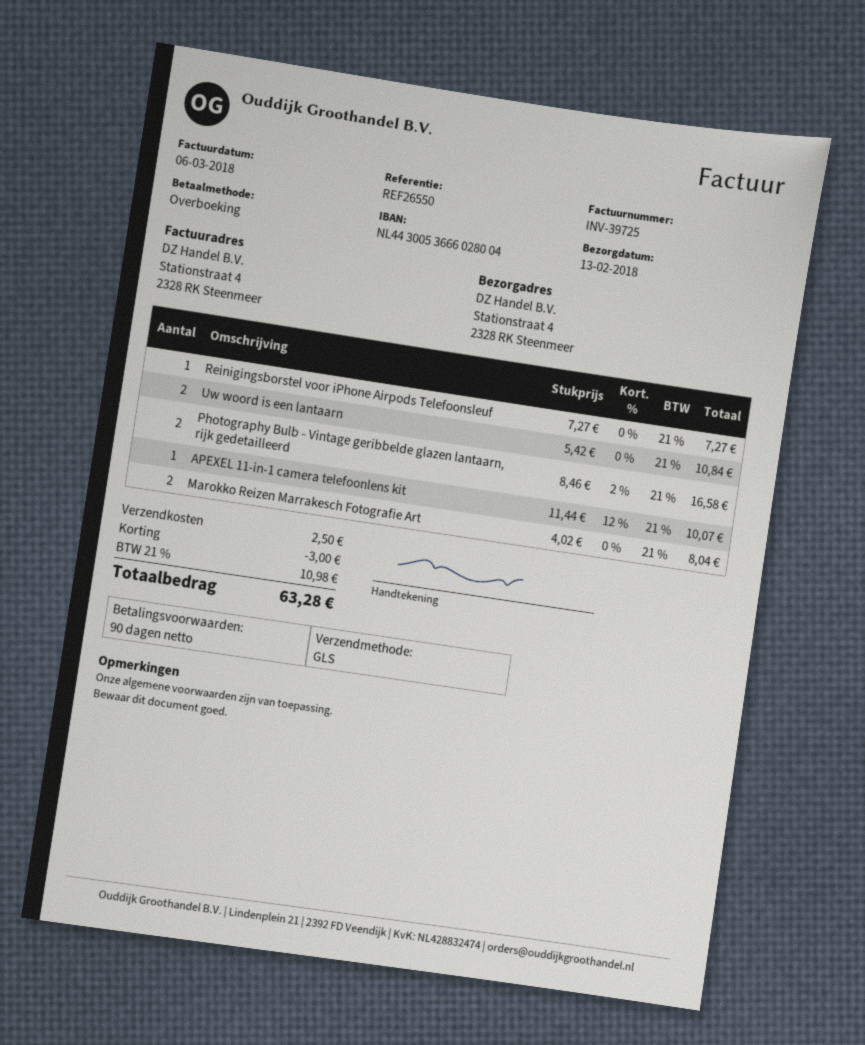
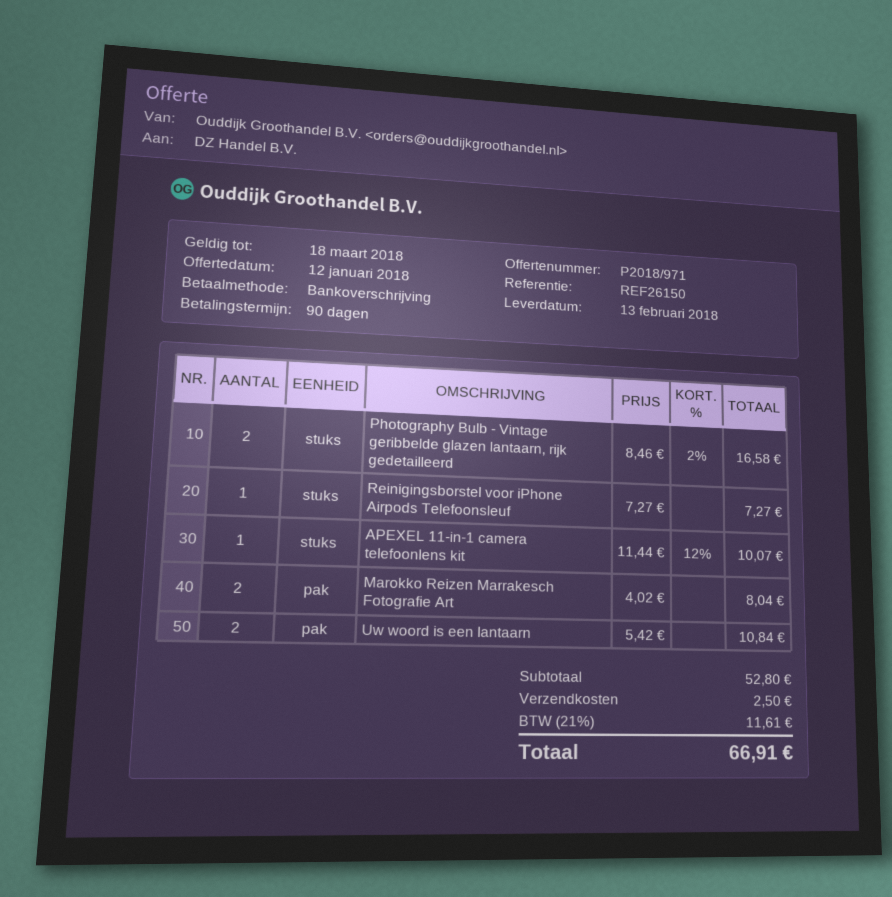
reference: REF26550 -> REF26150
discount: 3.00 -> none
tax: 21% = 10.98 -> 21% = 11.61
total: 63.28 -> 66.91

